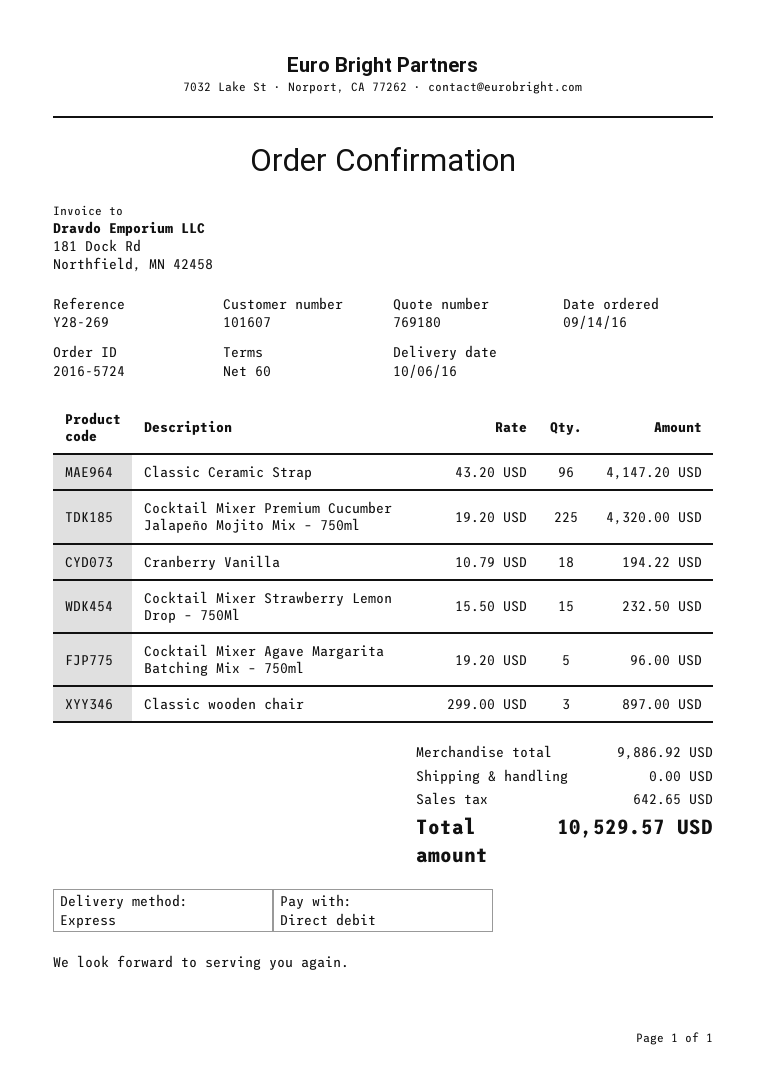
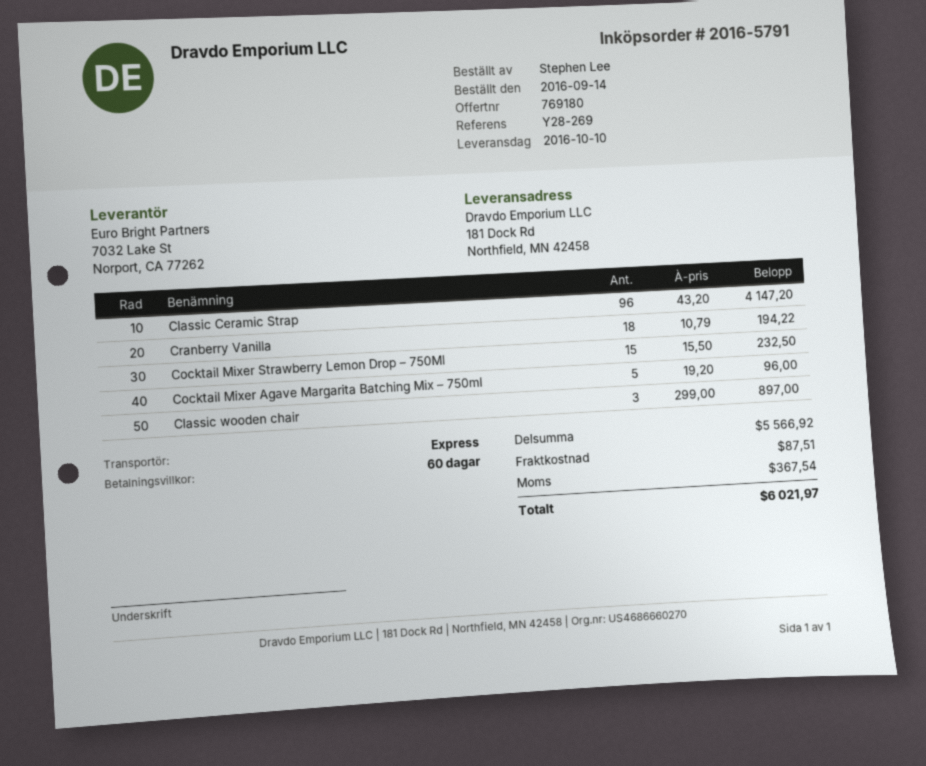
order number: 2016-5724 -> 2016-5791
delivery date: 2016-10-06 -> 2016-10-10
Cocktail Mixer Premium Cucumber Jalapeño Mojito Mix – 750ml: 225 x 19.20 = 4320.00 -> none
subtotal: 9886.92 -> 5566.92
shipping: 0.00 -> 87.51
tax: 642.65 -> 367.54
total: 10529.57 -> 6021.97

